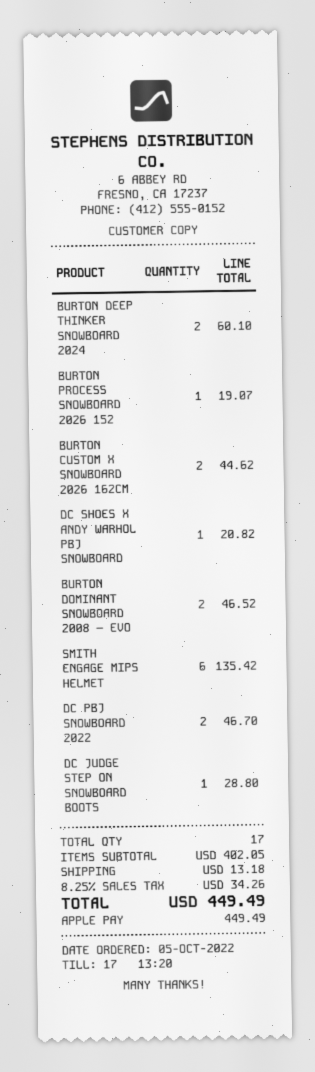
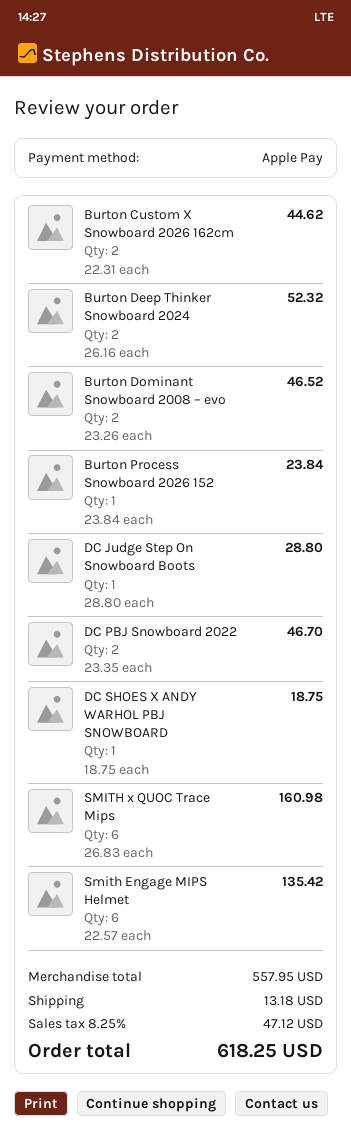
BURTON DEEP THINKER SNOWBOARD 2024: 2 for 60.10 -> 2 for 52.32
BURTON PROCESS SNOWBOARD 2026 152: 1 for 19.07 -> 1 for 23.84
DC SHOES X ANDY WARHOL PBJ SNOWBOARD: 1 for 20.82 -> 1 for 18.75
SMITH x QUOC Trace Mips: none -> 6 for 160.98
subtotal: 402.05 -> 557.95
tax: 8.25% = 34.26 -> 8.25% = 47.12
total: 449.49 -> 618.25

